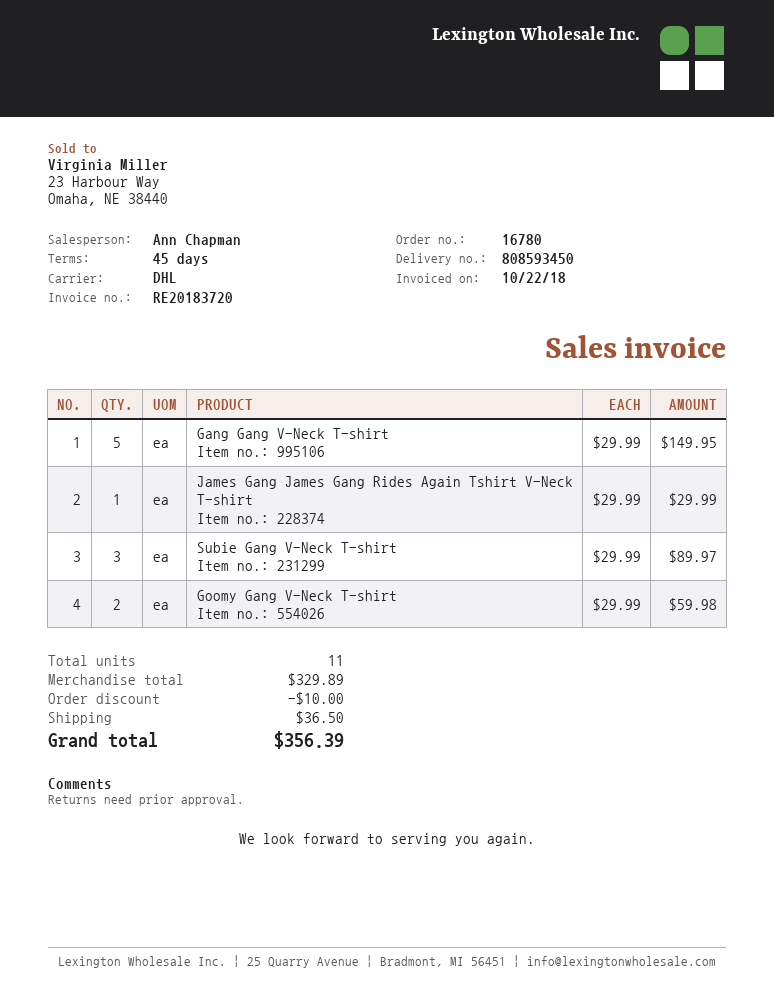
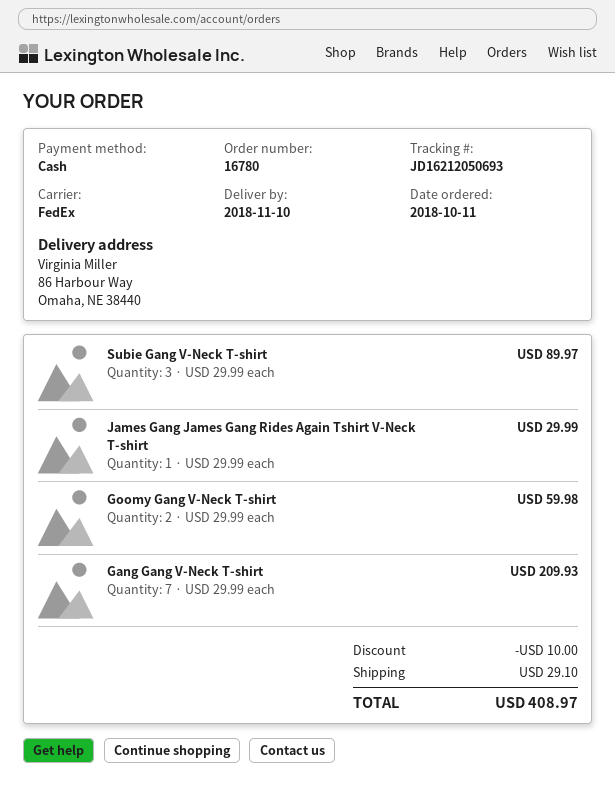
shipping method: DHL -> FedEx
Gang Gang V-Neck T-shirt: 5 x 29.99 = 149.95 -> 7 x 29.99 = 209.93
shipping: 36.50 -> 29.10
total: 356.39 -> 408.97

